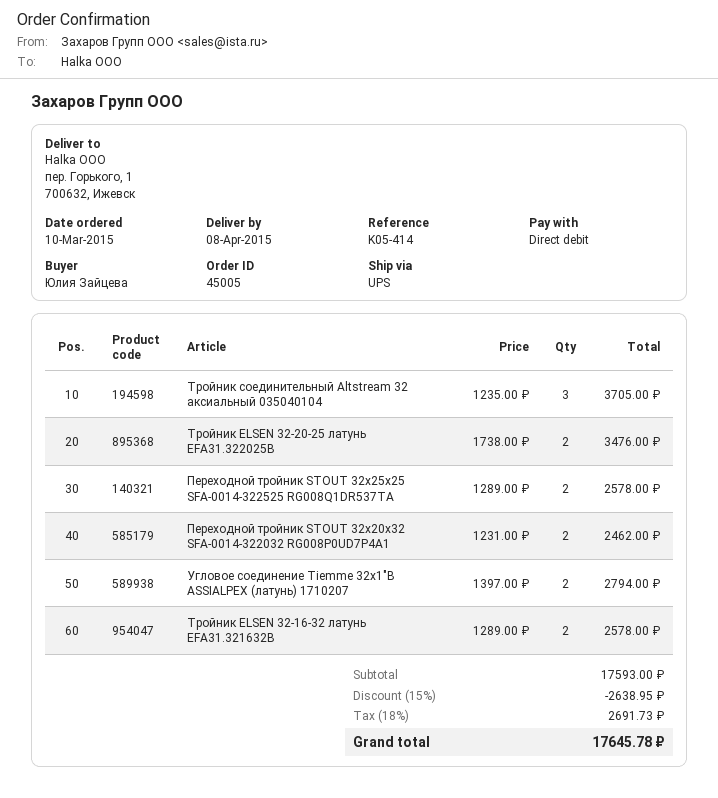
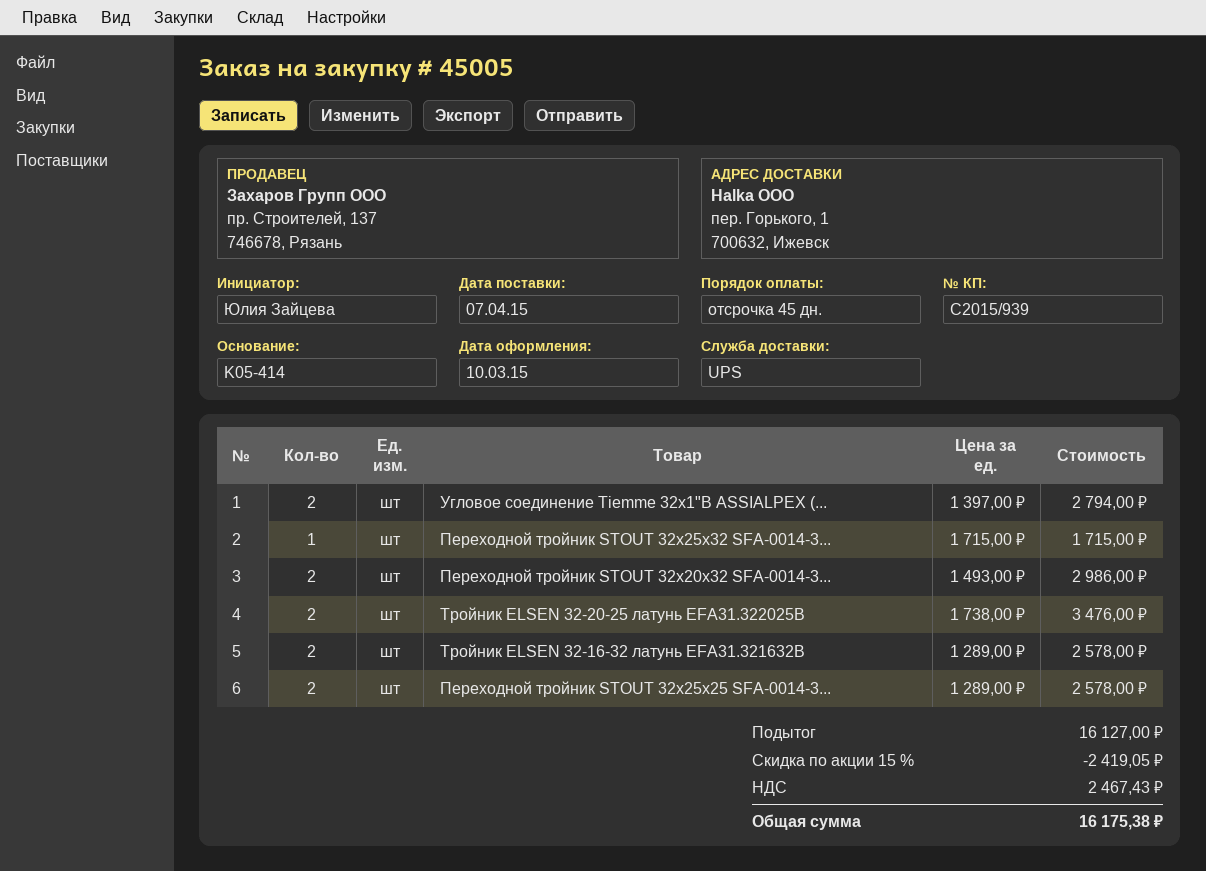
delivery date: 2015-04-08 -> 2015-04-07
Тройник соединительный Altstream 32 аксиальный 035040104: 3 x 1235.00 = 3705.00 -> none
Переходной тройник STOUT 32x20x32 SFA-0014-322032 RG008P0UD7P4A1: 2 x 1231.00 = 2462.00 -> 2 x 1493.00 = 2986.00
Переходной тройник STOUT 32x25x32 SFA-0014-3...: none -> 1 x 1715.00 = 1715.00
subtotal: 17593.00 -> 16127.00
discount: 15% = 2638.95 -> 15% = 2419.05
tax: 2691.73 -> 2467.43
total: 17645.78 -> 16175.38

